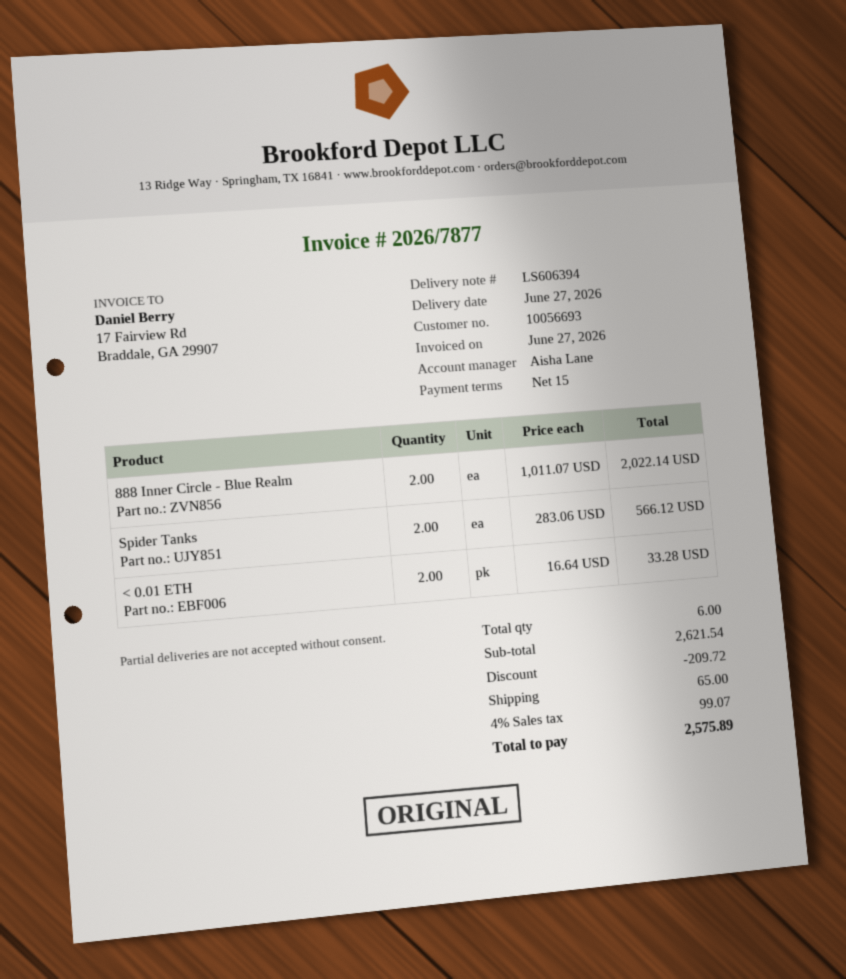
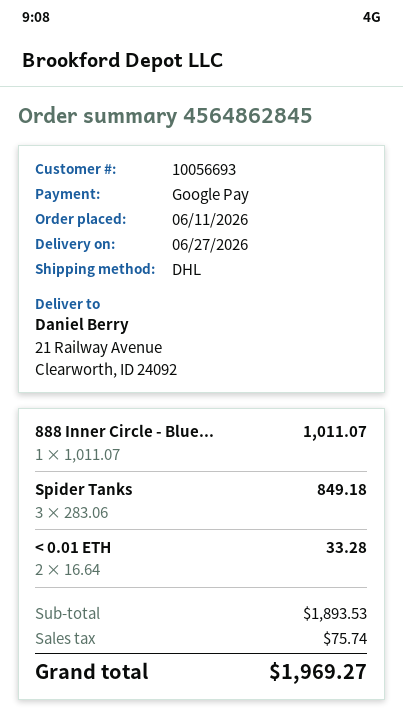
888 Inner Circle - Blue Realm: 2 x 1011.07 = 2022.14 -> 1 x 1011.07 = 1011.07
Spider Tanks: 2 x 283.06 = 566.12 -> 3 x 283.06 = 849.18
subtotal: 2621.54 -> 1893.53
discount: 209.72 -> none
shipping: 65.00 -> none
tax: 99.07 -> 75.74
total: 2575.89 -> 1969.27

